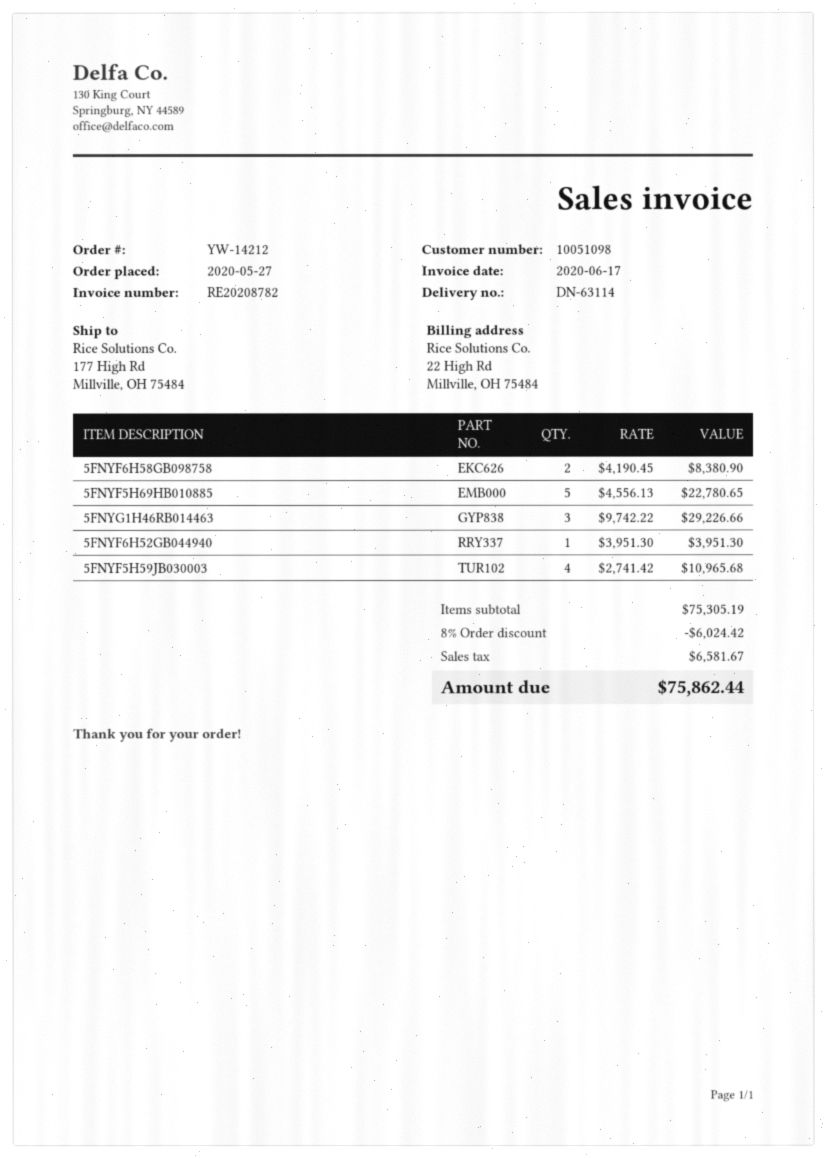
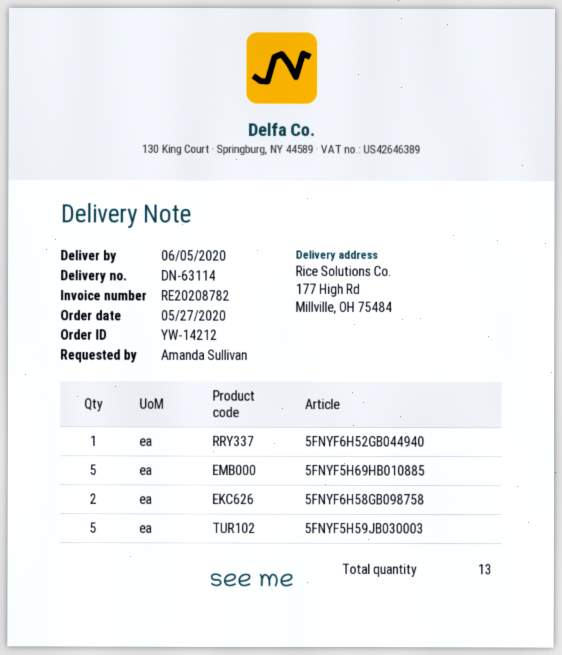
5FNYG1H46RB014463: 3 -> none
5FNYF5H59JB030003: 4 -> 5

